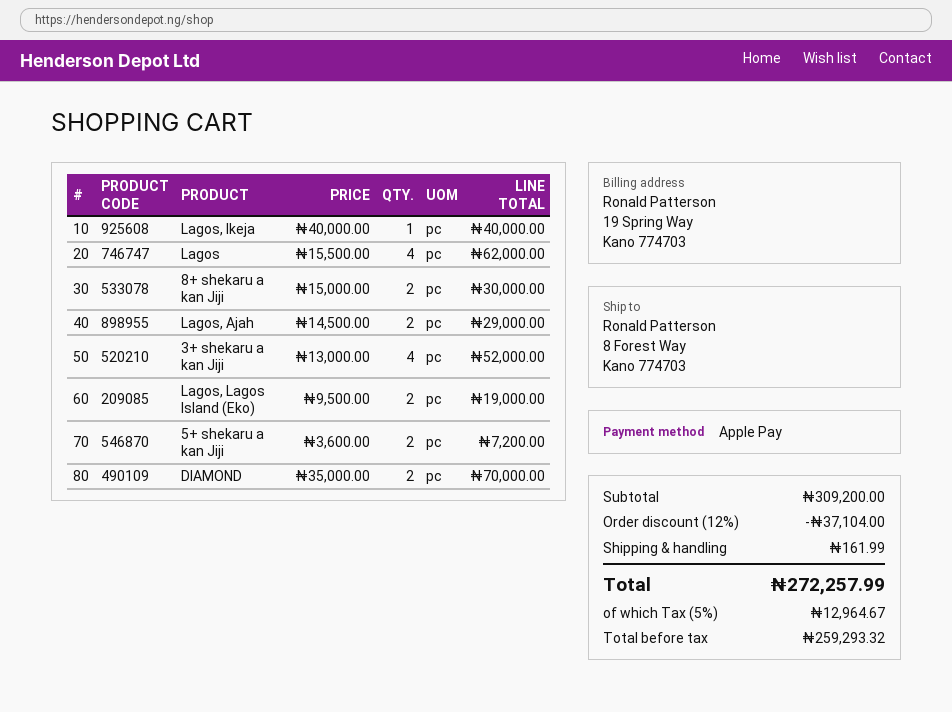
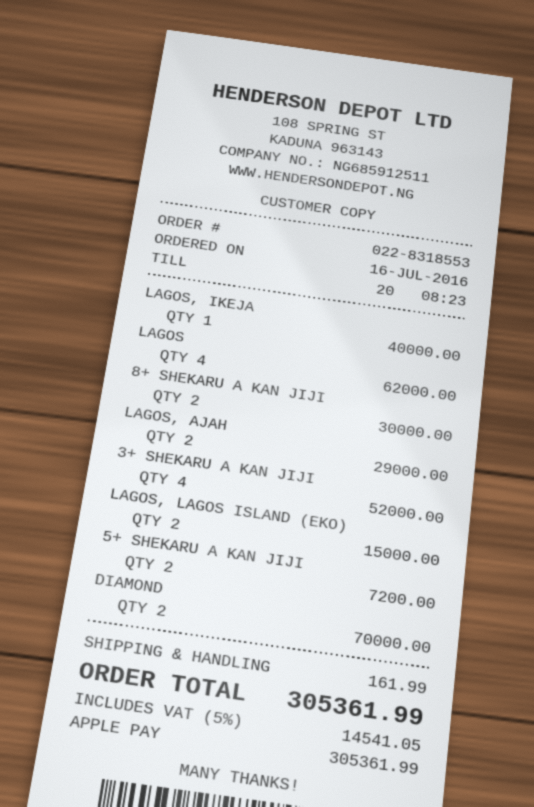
Lagos, Lagos Island (Eko): 2 for 19000.00 -> 2 for 15000.00
discount: 12% = 37104.00 -> none
tax: 5% = 12964.67 -> 5% = 14541.05
total: 272257.99 -> 305361.99

